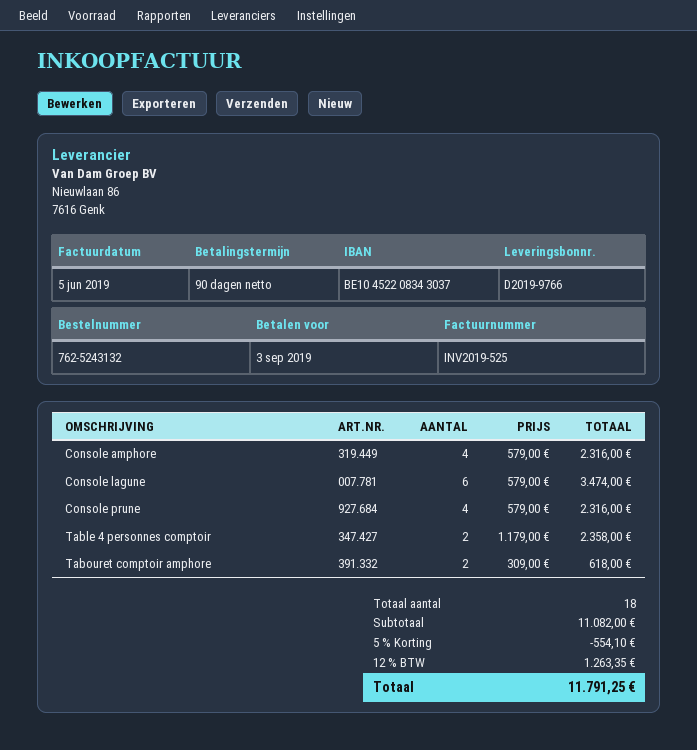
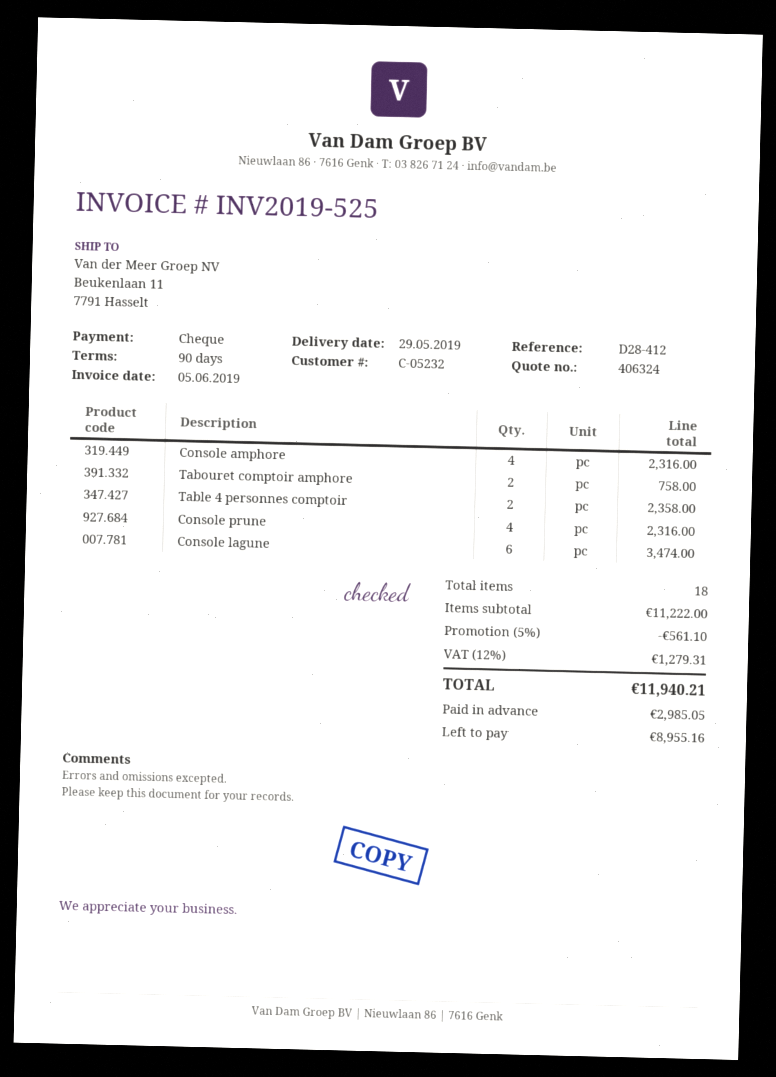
Tabouret comptoir amphore: 2 for 618.00 -> 2 for 758.00
subtotal: 11082.00 -> 11222.00
discount: 5% = 554.10 -> 5% = 561.10
tax: 12% = 1263.35 -> 12% = 1279.31
total: 11791.25 -> 11940.21

